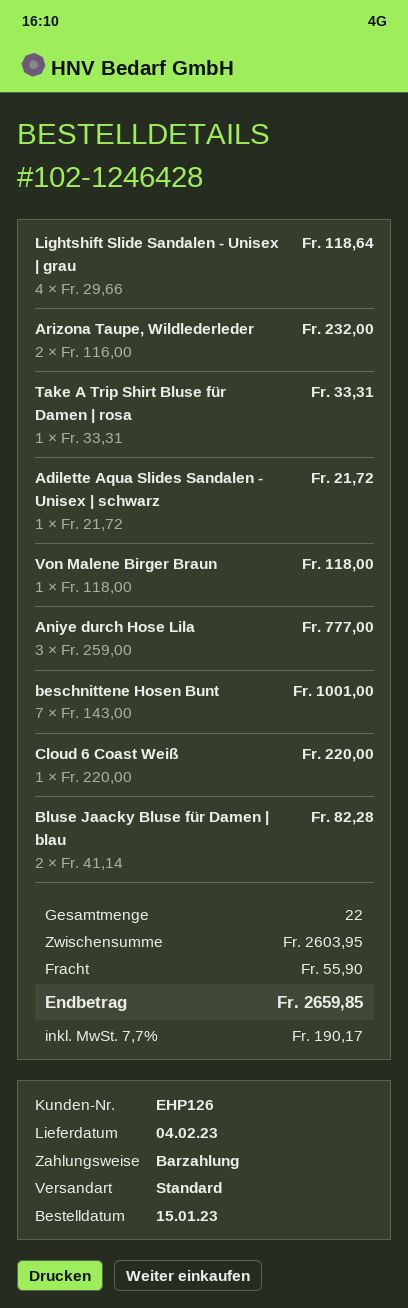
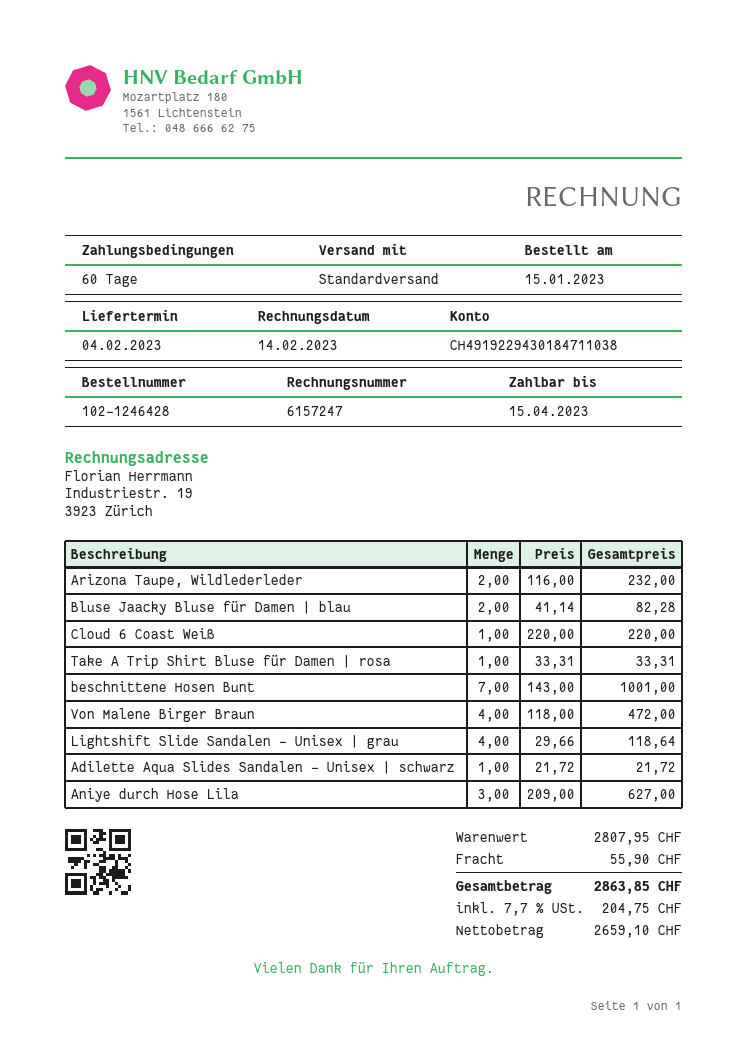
Von Malene Birger Braun: 1 x 118.00 = 118.00 -> 4 x 118.00 = 472.00
Aniye durch Hose Lila: 3 x 259.00 = 777.00 -> 3 x 209.00 = 627.00
subtotal: 2603.95 -> 2807.95
tax: 7.7% = 190.17 -> 7.7% = 204.75
total: 2659.85 -> 2863.85

